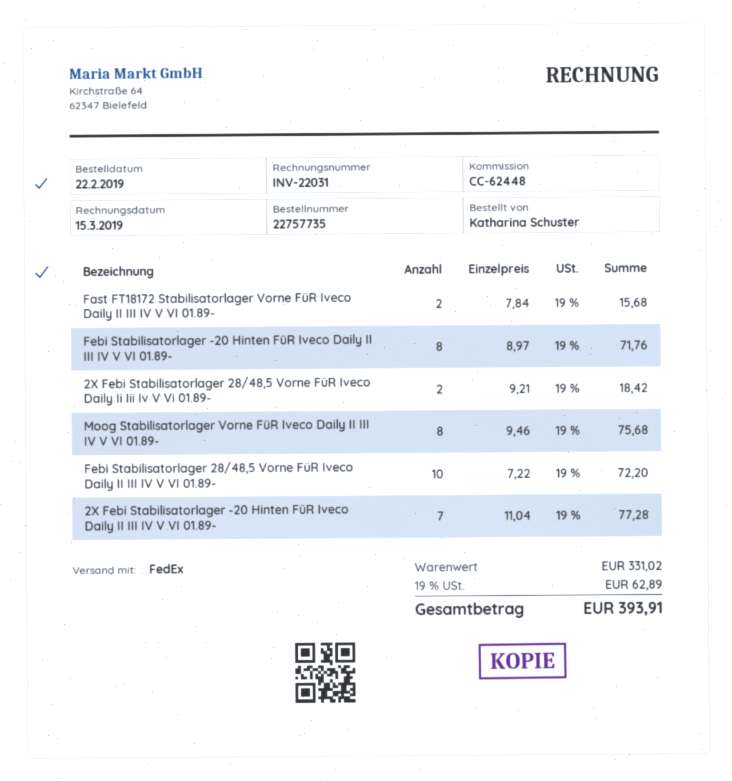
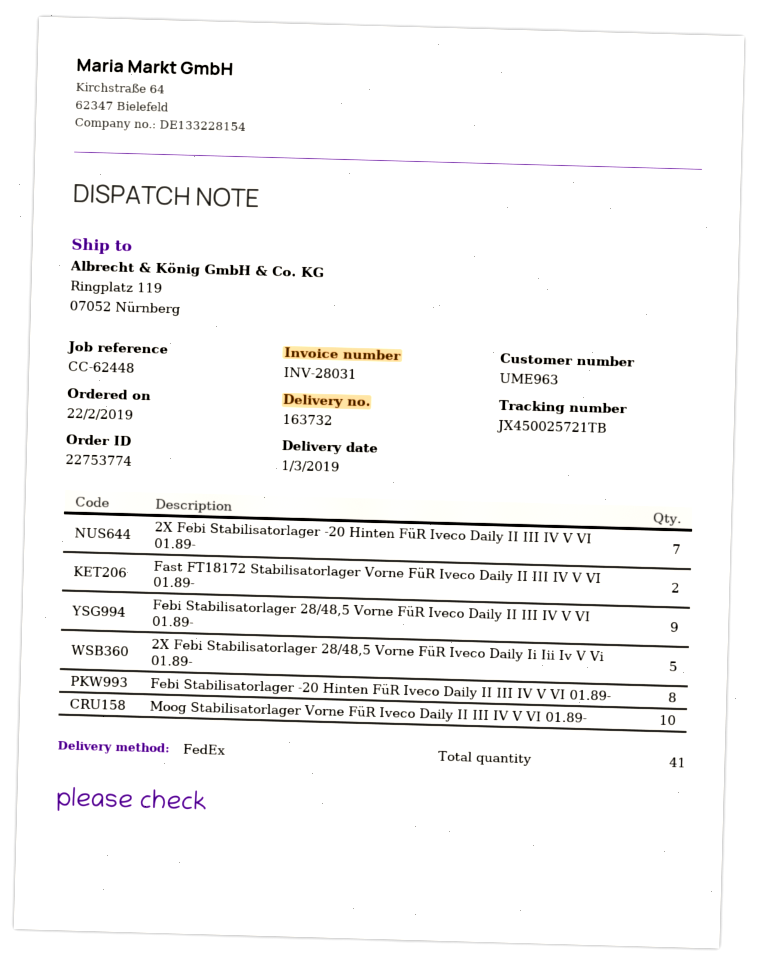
order number: 22757735 -> 22753774
invoice number: INV-22031 -> INV-28031
2X Febi Stabilisatorlager 28/48,5 Vorne FüR Iveco Daily Ii Iii Iv V Vi 01.89-: 2 -> 5
Moog Stabilisatorlager Vorne FüR Iveco Daily II III IV V VI 01.89-: 8 -> 10
Febi Stabilisatorlager 28/48,5 Vorne FüR Iveco Daily II III IV V VI 01.89-: 10 -> 9

